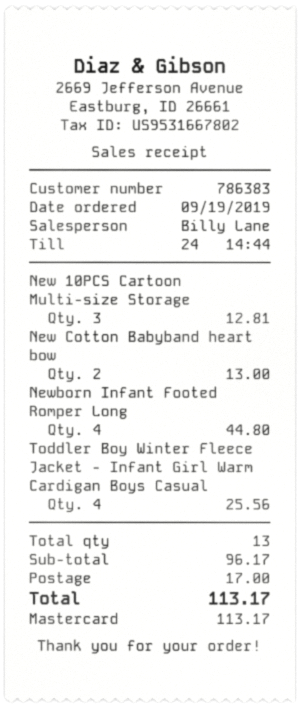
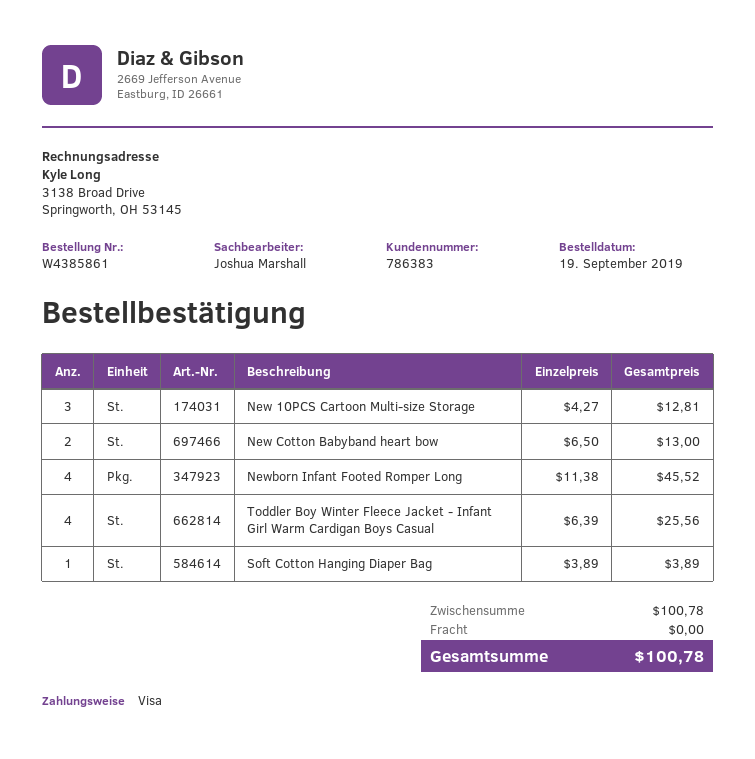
sales rep: Billy Lane -> Joshua Marshall
payment method: Mastercard -> Visa
Newborn Infant Footed Romper Long: 4 for 44.80 -> 4 for 45.52
Soft Cotton Hanging Diaper Bag: none -> 1 for 3.89
subtotal: 96.17 -> 100.78
shipping: 17.00 -> 0.00
total: 113.17 -> 100.78

